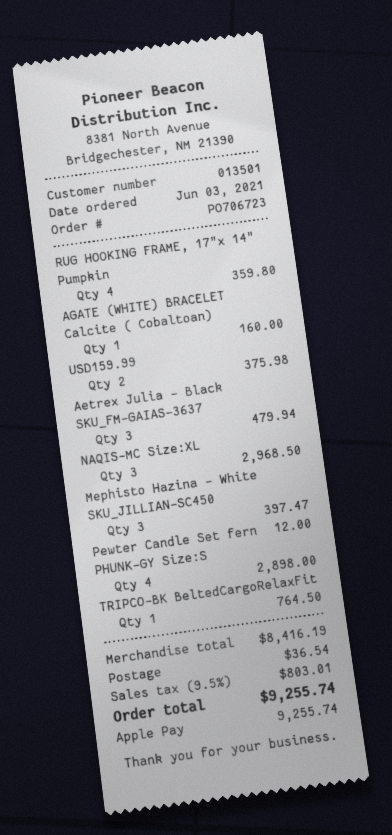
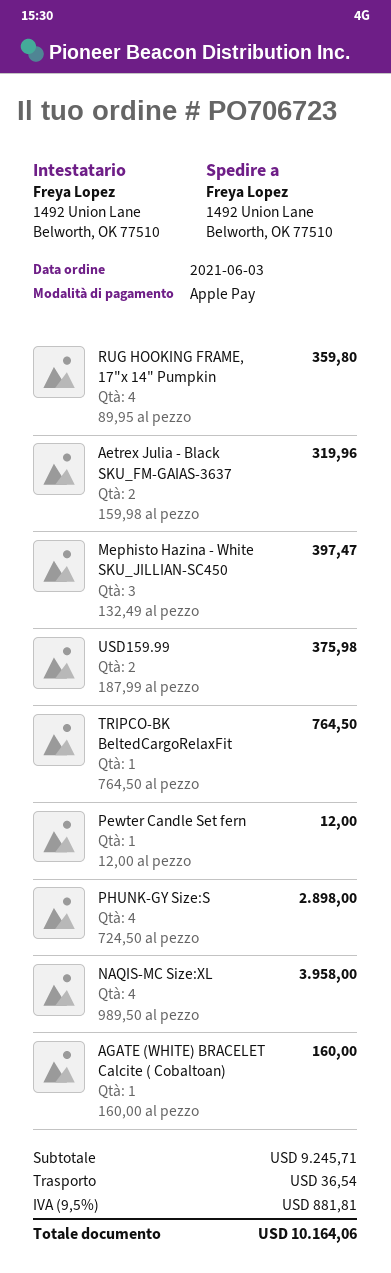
Aetrex Julia - Black SKU_FM-GAIAS-3637: 3 for 479.94 -> 2 for 319.96
NAQIS-MC Size:XL: 3 for 2968.50 -> 4 for 3958.00
subtotal: 8416.19 -> 9245.71
tax: 9.5% = 803.01 -> 9.5% = 881.81
total: 9255.74 -> 10164.06

